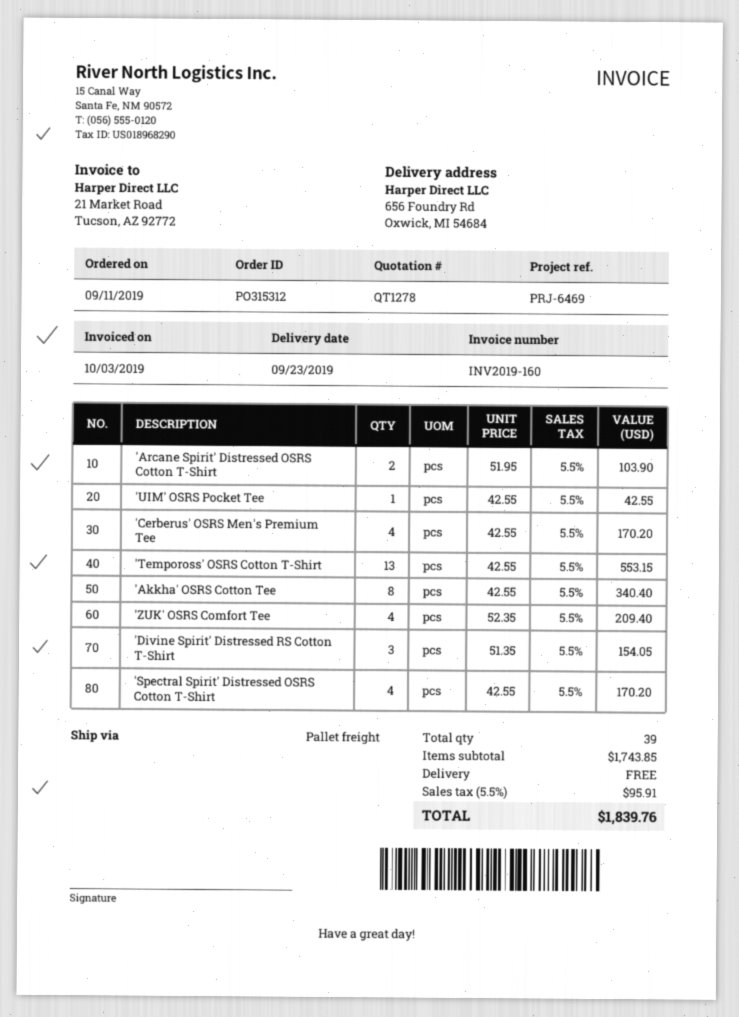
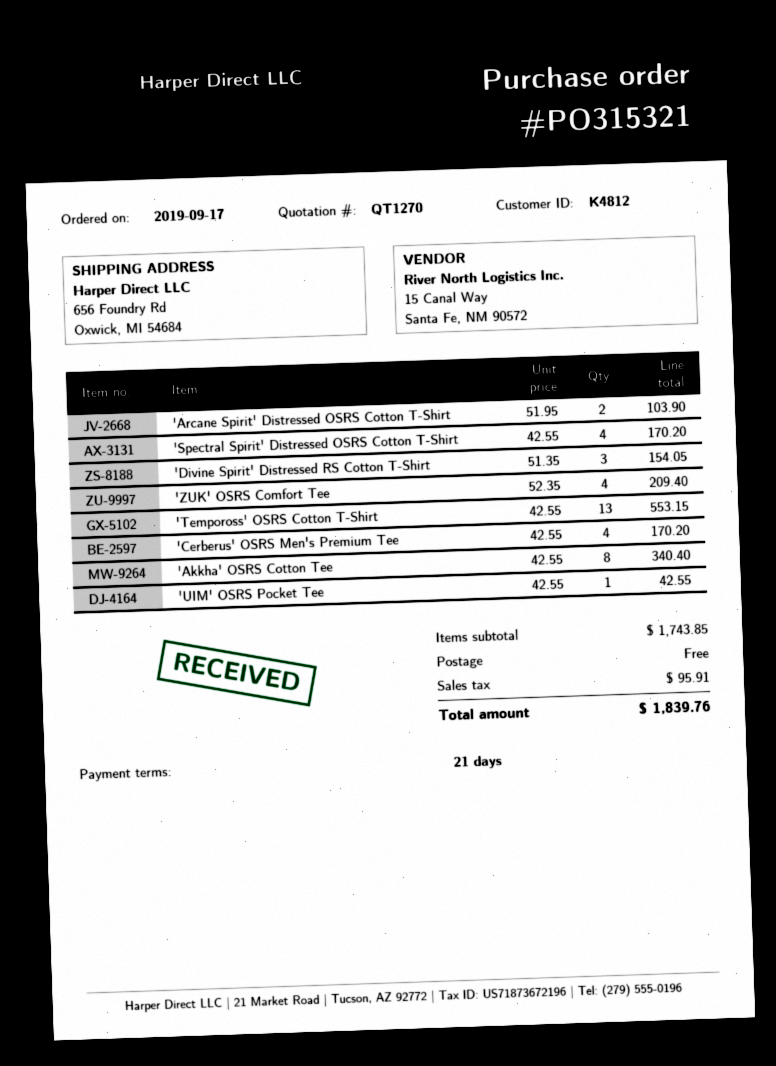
quote number: QT1278 -> QT1270
order number: PO315312 -> PO315321
order date: 2019-09-11 -> 2019-09-17

